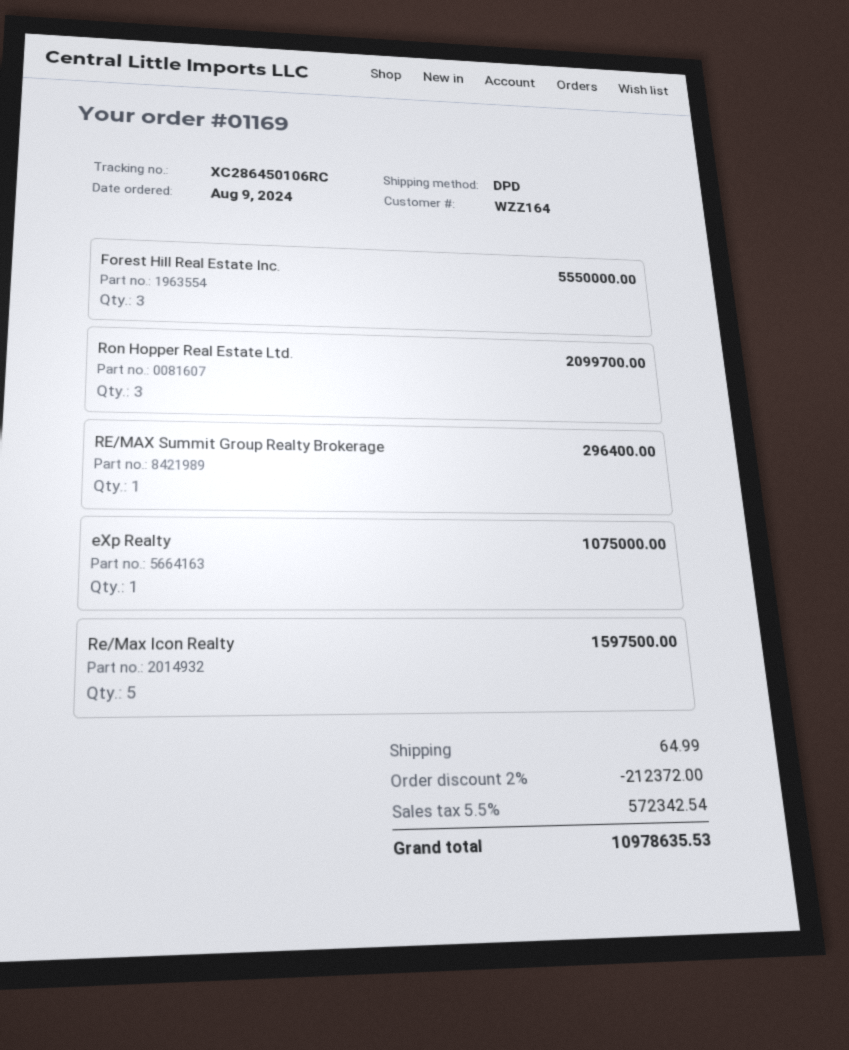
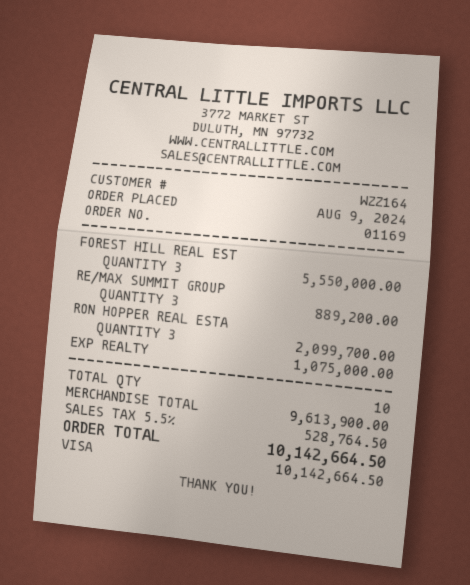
RE/MAX Summit Group Realty Brokerage: 1 for 296400.00 -> 3 for 889200.00
Re/Max Icon Realty: 5 for 1597500.00 -> none
discount: 2% = 212372.00 -> none
shipping: 64.99 -> none
tax: 5.5% = 572342.54 -> 5.5% = 528764.50
total: 10978635.53 -> 10142664.50

